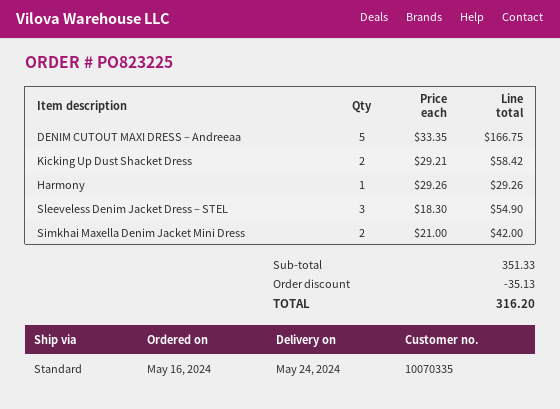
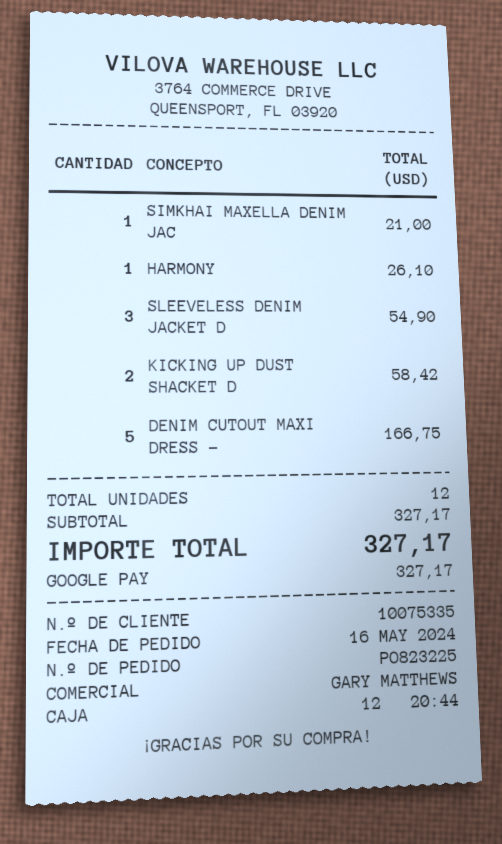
customer number: 10070335 -> 10075335
Harmony: 1 for 29.26 -> 1 for 26.10
Simkhai Maxella Denim Jacket Mini Dress: 2 for 42.00 -> 1 for 21.00
subtotal: 351.33 -> 327.17
discount: 35.13 -> none
total: 316.20 -> 327.17

